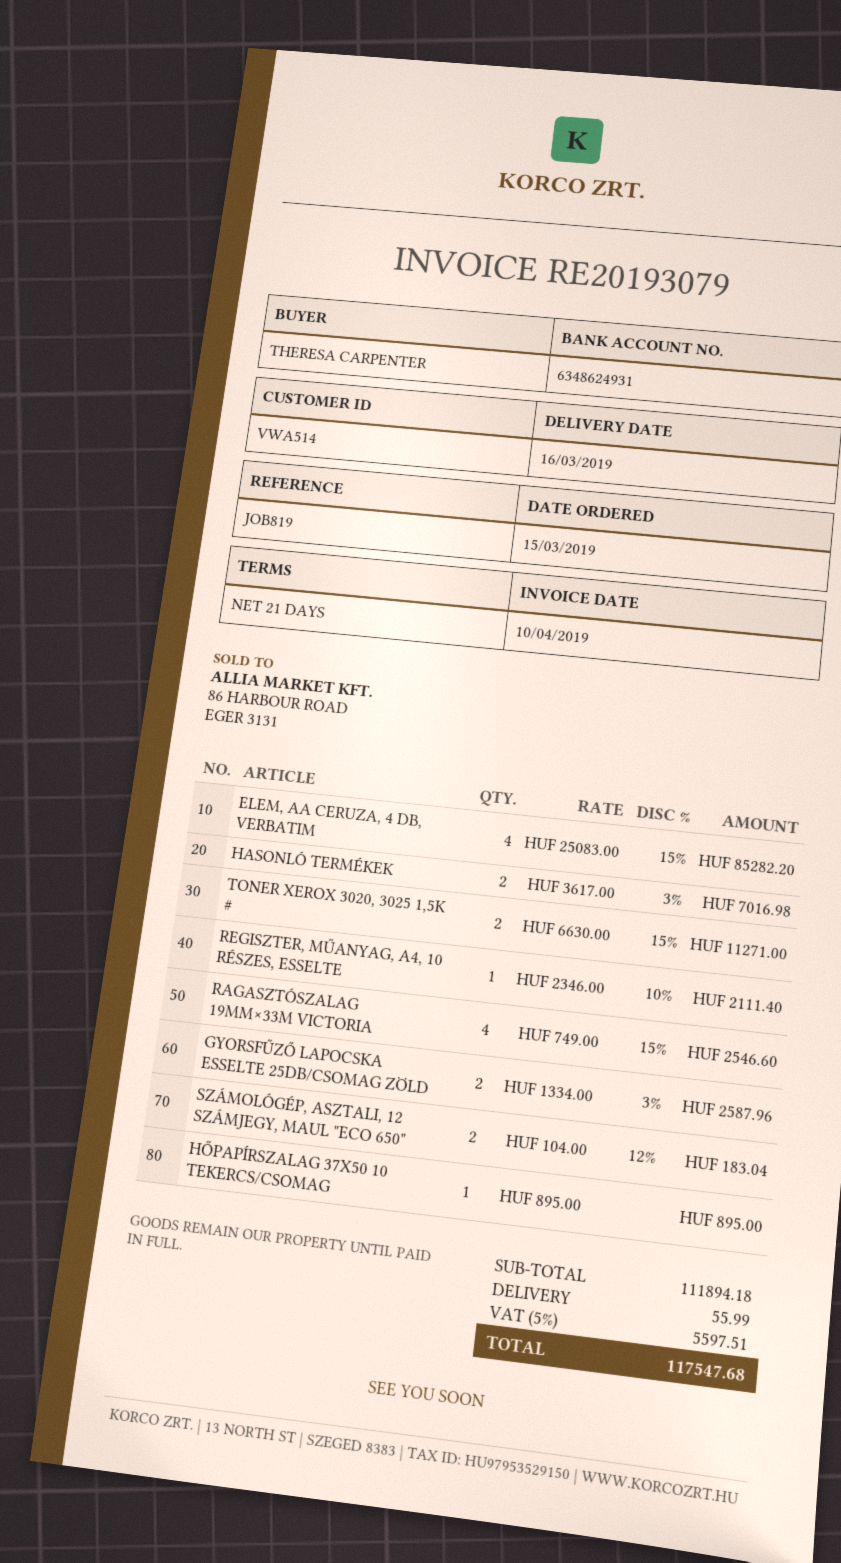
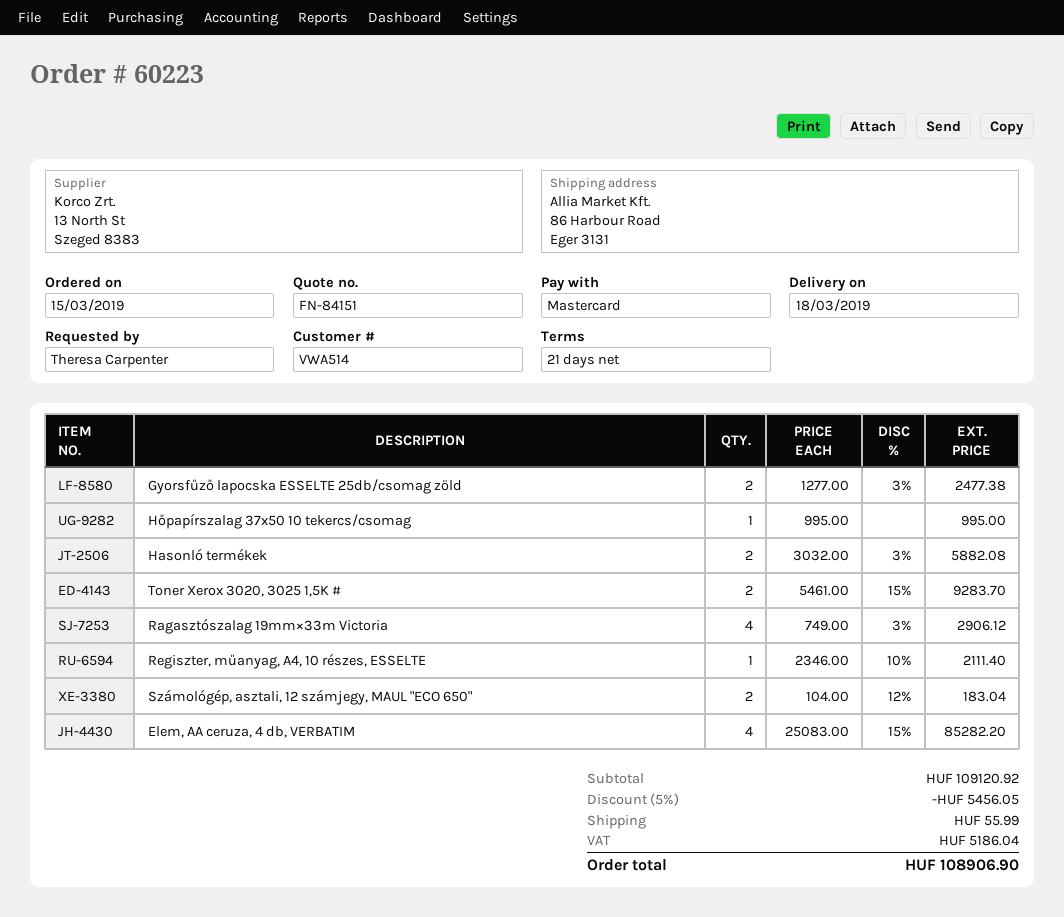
delivery date: 2019-03-16 -> 2019-03-18
HASONLÓ TERMÉKEK: 2 x 3617.00 - 3% = 7016.98 -> 2 x 3032.00 - 3% = 5882.08
TONER XEROX 3020, 3025 1,5K #: 2 x 6630.00 - 15% = 11271.00 -> 2 x 5461.00 - 15% = 9283.70
RAGASZTÓSZALAG 19MM×33M VICTORIA: 4 x 749.00 - 15% = 2546.60 -> 4 x 749.00 - 3% = 2906.12
GYORSFŰZŐ LAPOCSKA ESSELTE 25DB/CSOMAG ZÖLD: 2 x 1334.00 - 3% = 2587.96 -> 2 x 1277.00 - 3% = 2477.38
HŐPAPÍRSZALAG 37X50 10 TEKERCS/CSOMAG: 1 x 895.00 = 895.00 -> 1 x 995.00 = 995.00
subtotal: 111894.18 -> 109120.92
discount: none -> 5% = 5456.05
tax: 5597.51 -> 5186.04
total: 117547.68 -> 108906.90

